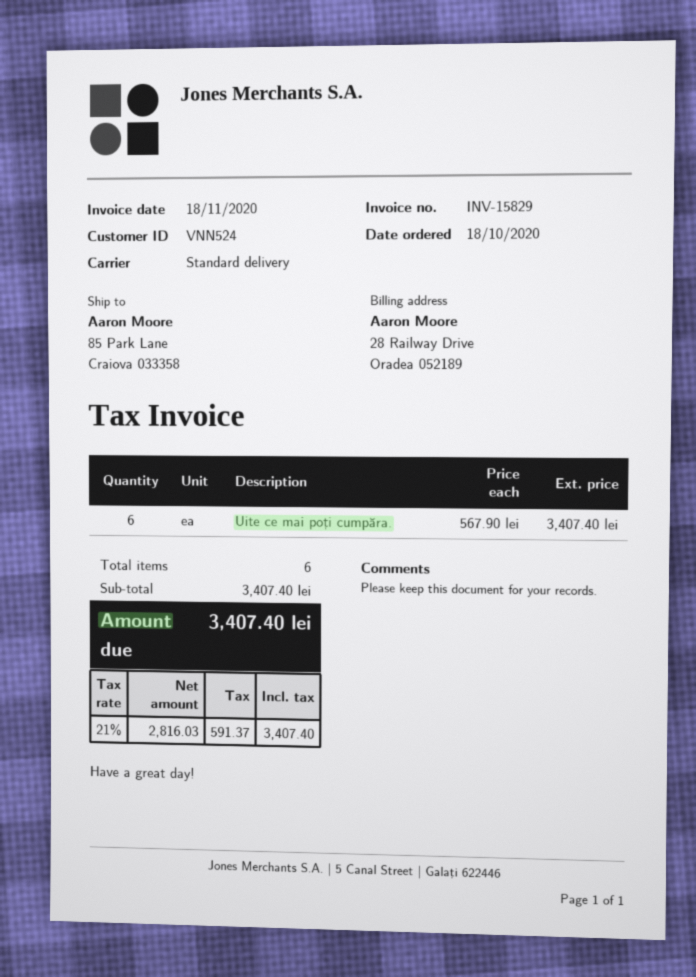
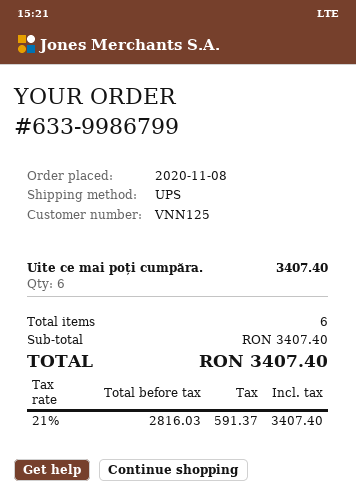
order date: 2020-10-18 -> 2020-11-08
customer number: VNN524 -> VNN125
shipping method: standard -> UPS

